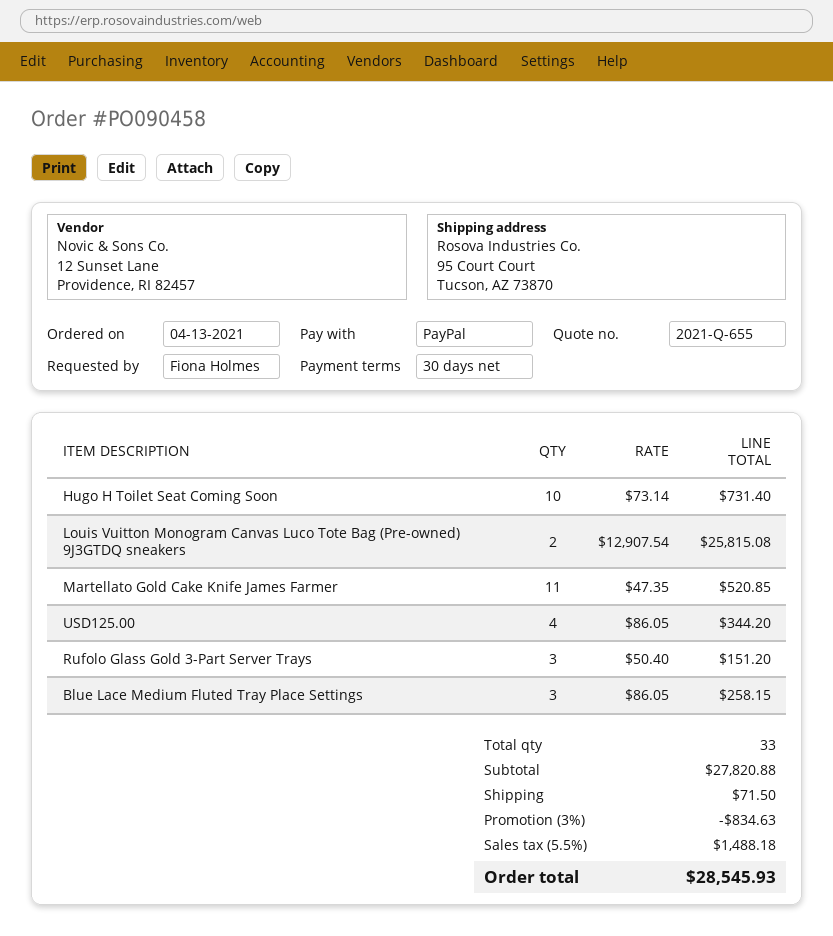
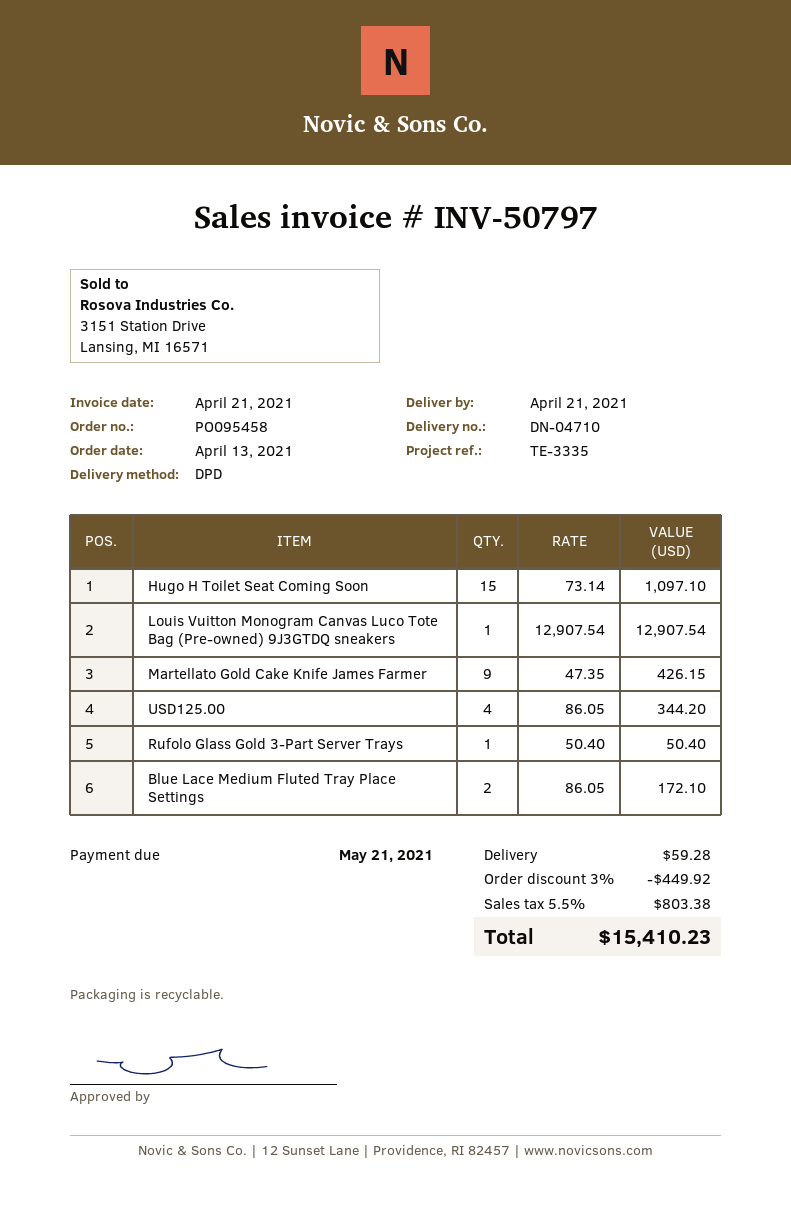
order number: PO090458 -> PO095458
Hugo H Toilet Seat Coming Soon: 10 x 73.14 = 731.40 -> 15 x 73.14 = 1097.10
Louis Vuitton Monogram Canvas Luco Tote Bag (Pre-owned) 9J3GTDQ sneakers: 2 x 12907.54 = 25815.08 -> 1 x 12907.54 = 12907.54
Martellato Gold Cake Knife James Farmer: 11 x 47.35 = 520.85 -> 9 x 47.35 = 426.15
Rufolo Glass Gold 3-Part Server Trays: 3 x 50.40 = 151.20 -> 1 x 50.40 = 50.40
Blue Lace Medium Fluted Tray Place Settings: 3 x 86.05 = 258.15 -> 2 x 86.05 = 172.10
discount: 3% = 834.63 -> 3% = 449.92
shipping: 71.50 -> 59.28
tax: 5.5% = 1488.18 -> 5.5% = 803.38
total: 28545.93 -> 15410.23

